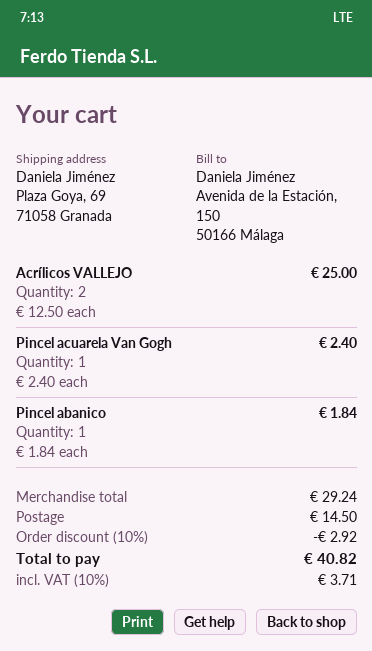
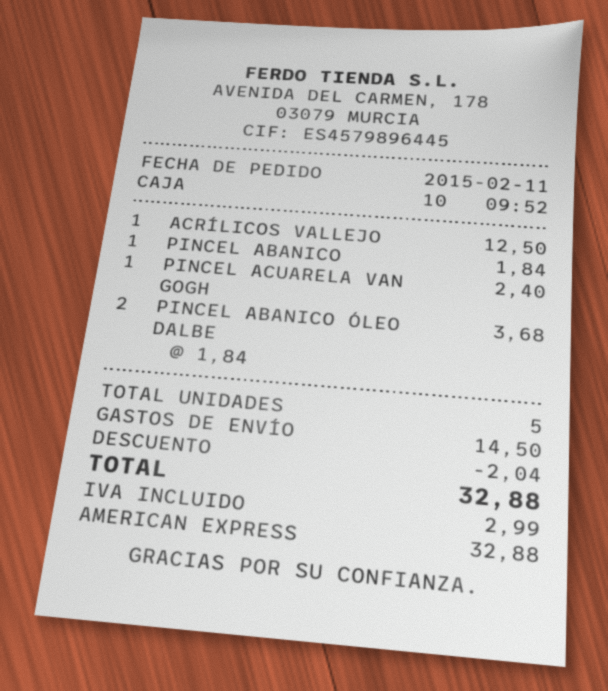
Acrílicos VALLEJO: 2 x 12.50 = 25.00 -> 1 x 12.50 = 12.50
PINCEL ABANICO ÓLEO DALBE: none -> 2 x 1.84 = 3.68
discount: 2.92 -> 2.04
tax: 3.71 -> 2.99
total: 40.82 -> 32.88

